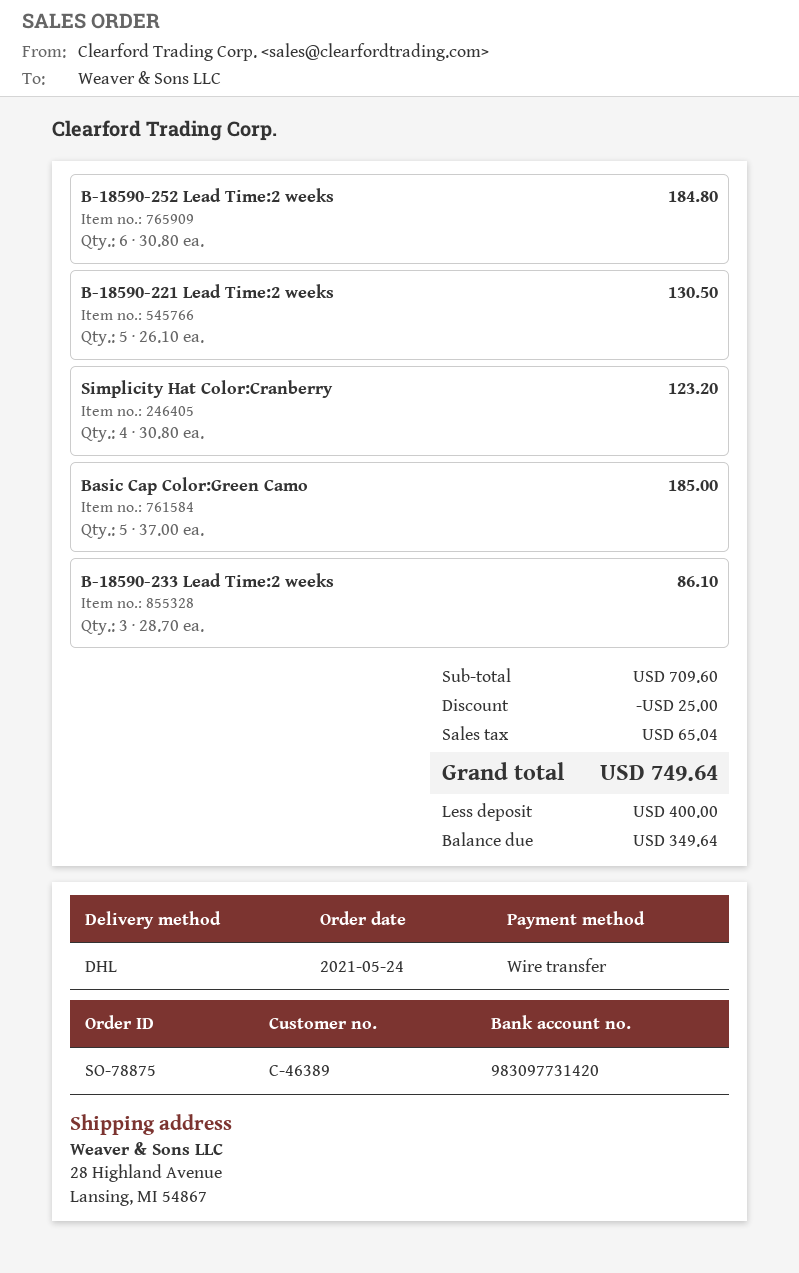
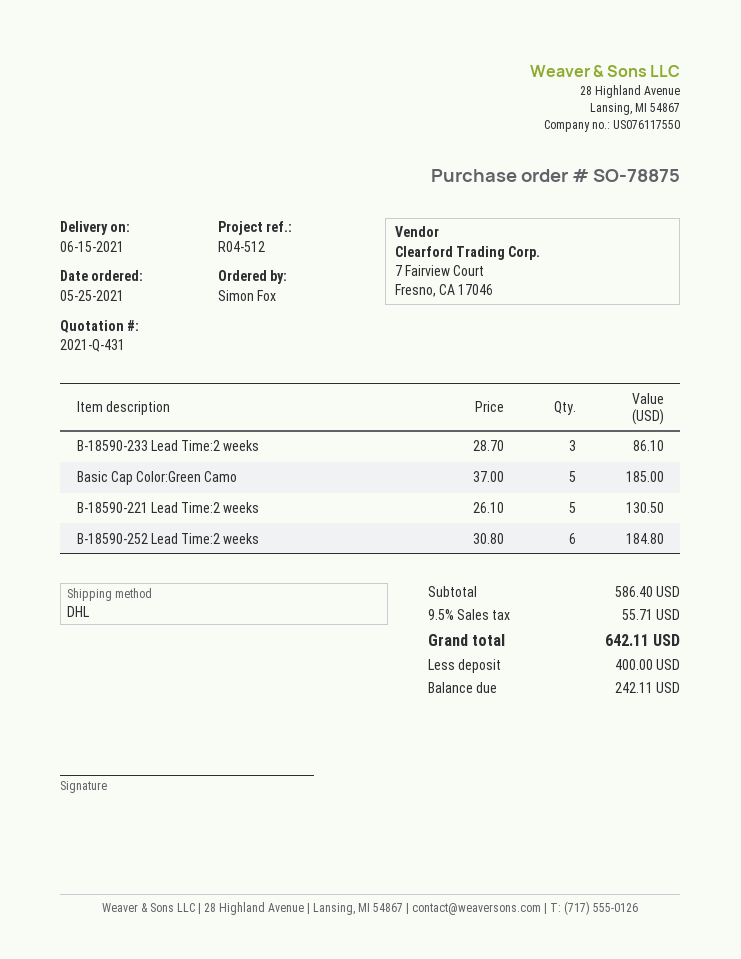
order date: 2021-05-24 -> 2021-05-25
Simplicity Hat Color:Cranberry: 4 x 30.80 = 123.20 -> none
subtotal: 709.60 -> 586.40
discount: 25.00 -> none
tax: 65.04 -> 55.71
total: 749.64 -> 642.11
balance: 349.64 -> 242.11

